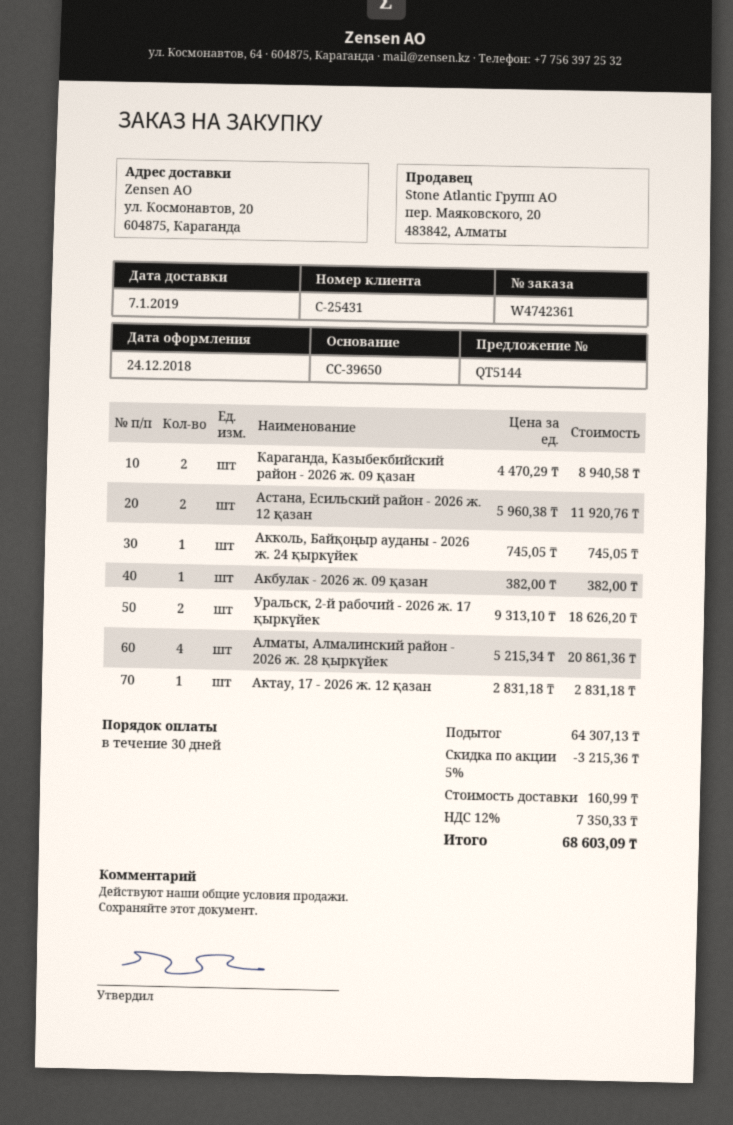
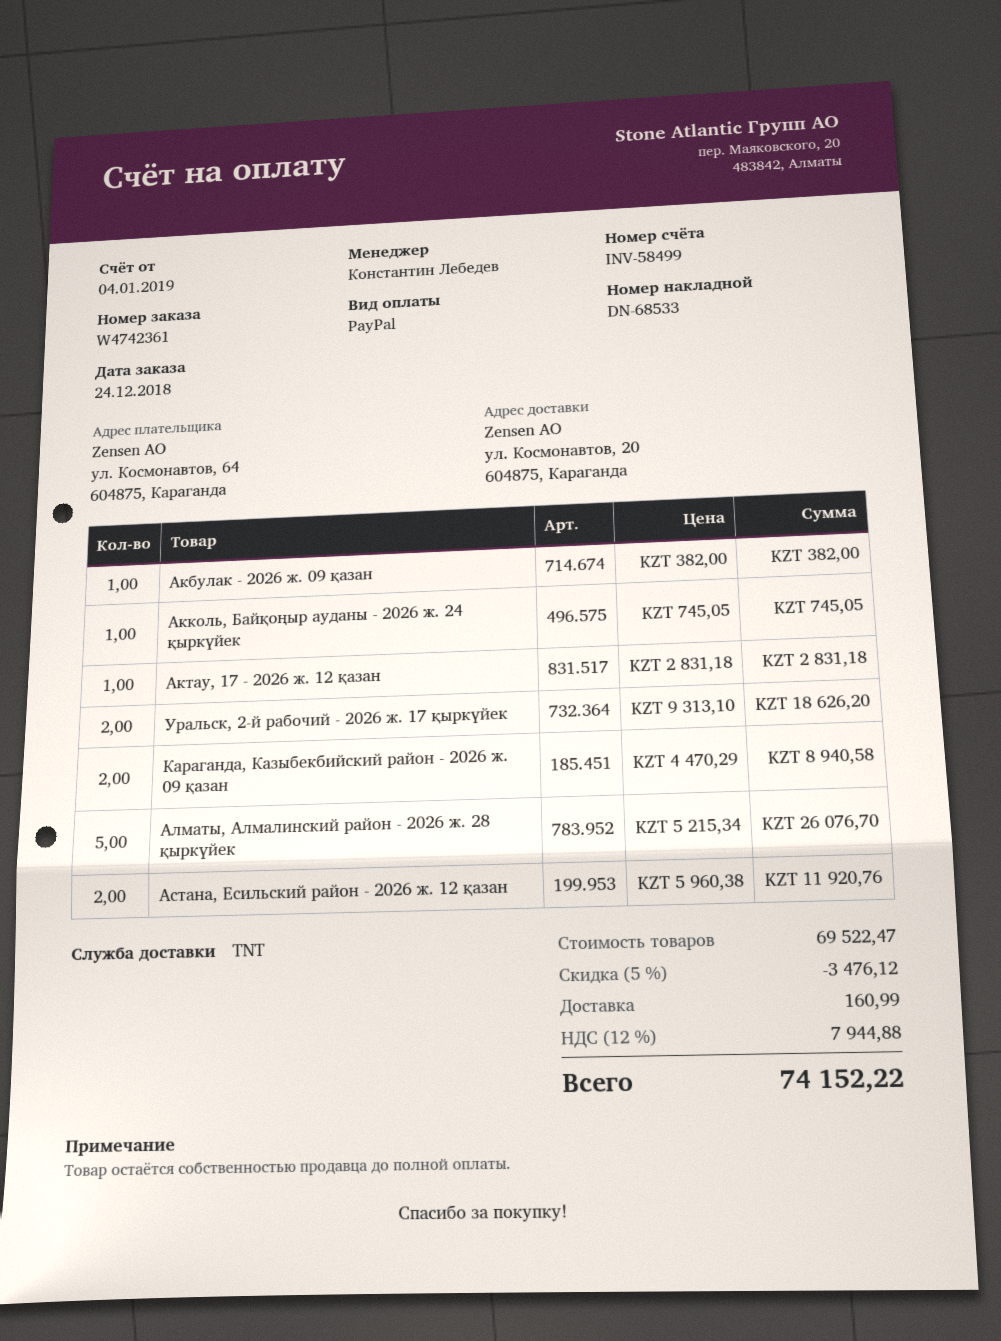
Алматы, Алмалинский район - 2026 ж. 28 қыркүйек: 4 x 5215.34 = 20861.36 -> 5 x 5215.34 = 26076.70
subtotal: 64307.13 -> 69522.47
discount: 5% = 3215.36 -> 5% = 3476.12
tax: 12% = 7350.33 -> 12% = 7944.88
total: 68603.09 -> 74152.22

